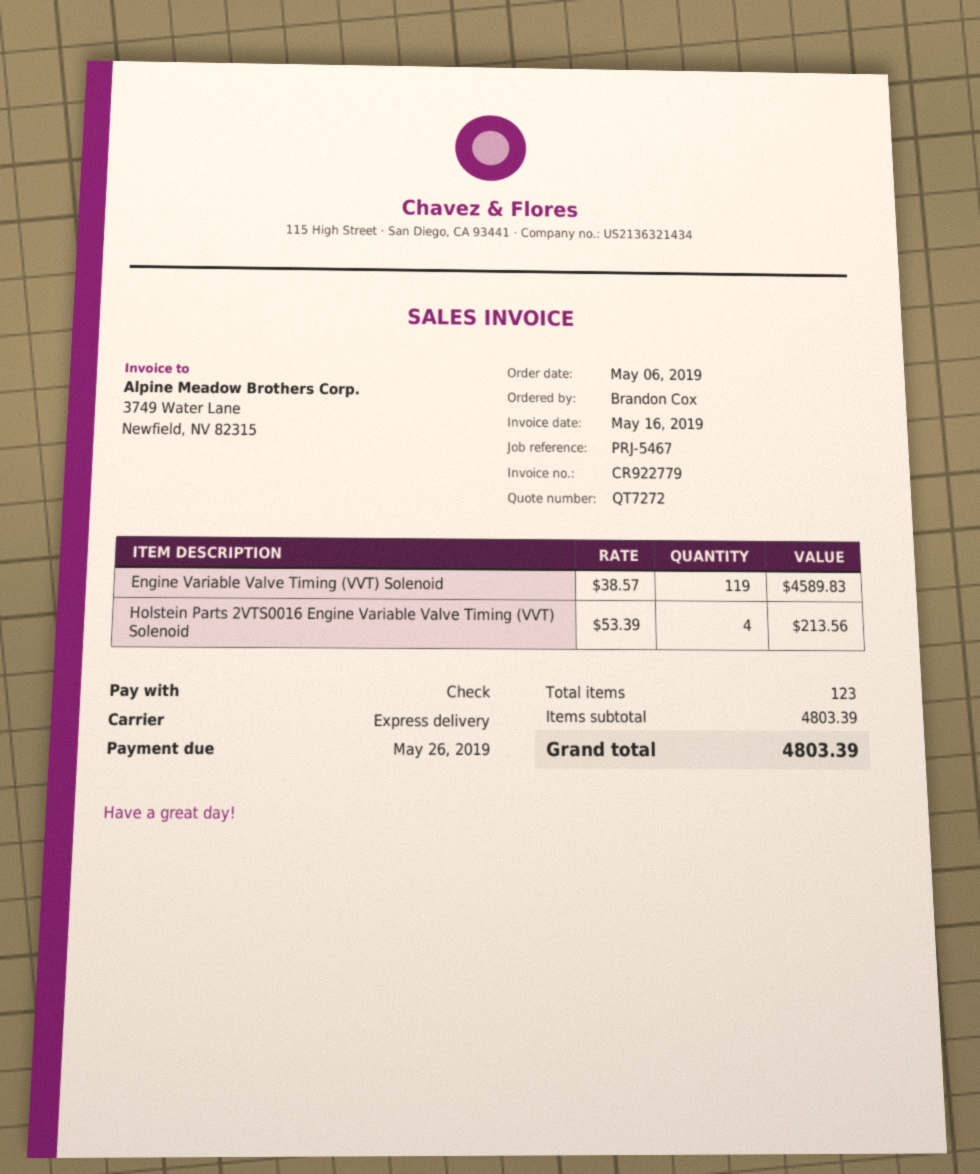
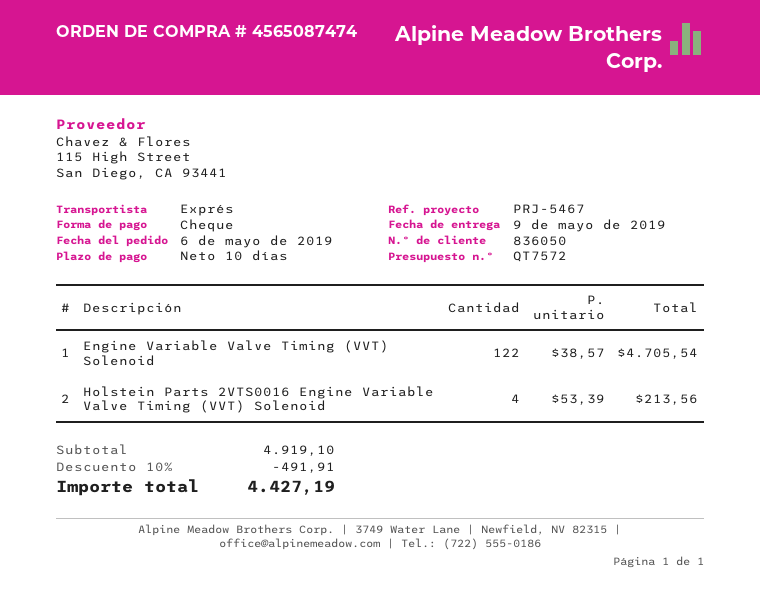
quote number: QT7272 -> QT7572
Engine Variable Valve Timing (VVT) Solenoid: 119 x 38.57 = 4589.83 -> 122 x 38.57 = 4705.54
subtotal: 4803.39 -> 4919.10
discount: none -> 10% = 491.91
total: 4803.39 -> 4427.19

